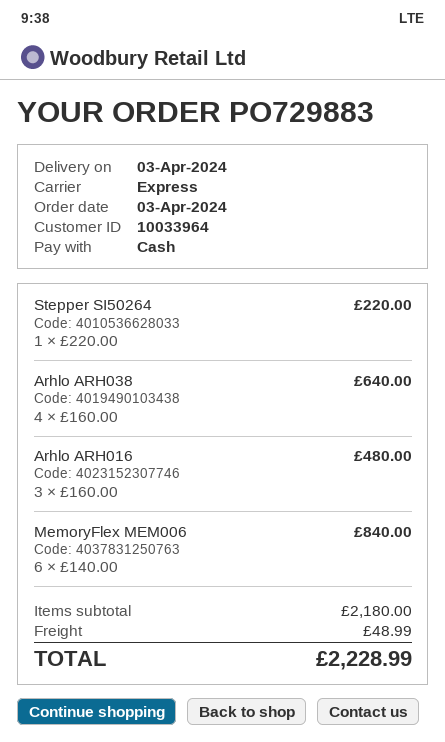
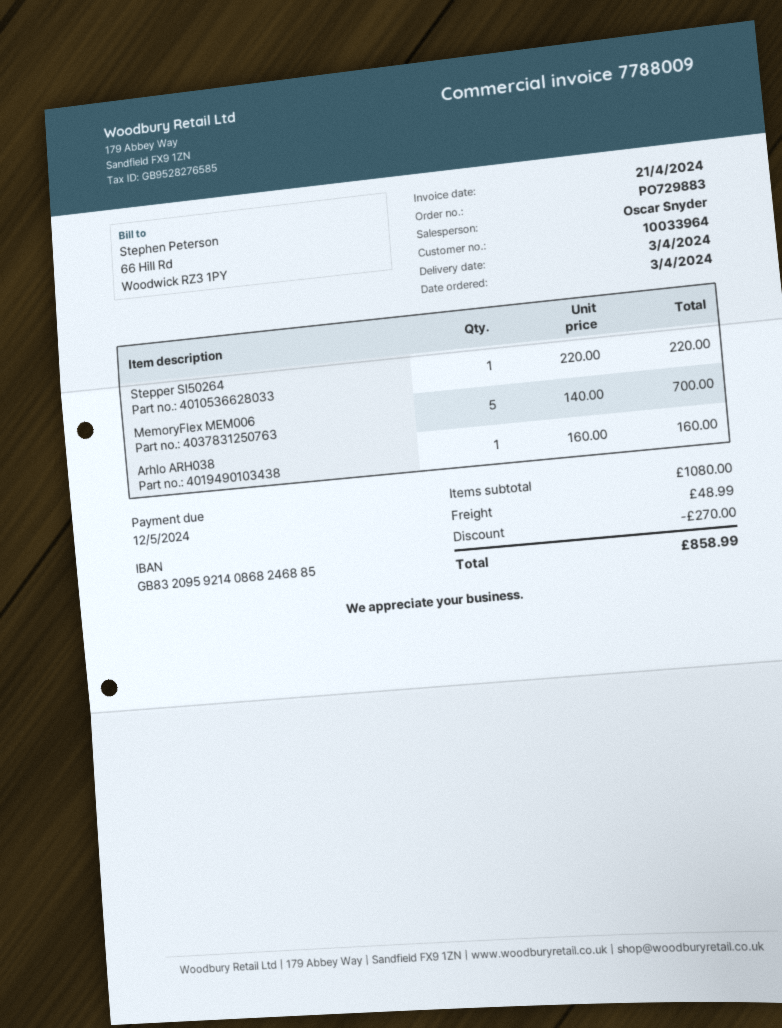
Arhlo ARH038: 4 x 160.00 = 640.00 -> 1 x 160.00 = 160.00
Arhlo ARH016: 3 x 160.00 = 480.00 -> none
MemoryFlex MEM006: 6 x 140.00 = 840.00 -> 5 x 140.00 = 700.00
subtotal: 2180.00 -> 1080.00
discount: none -> 270.00
total: 2228.99 -> 858.99

